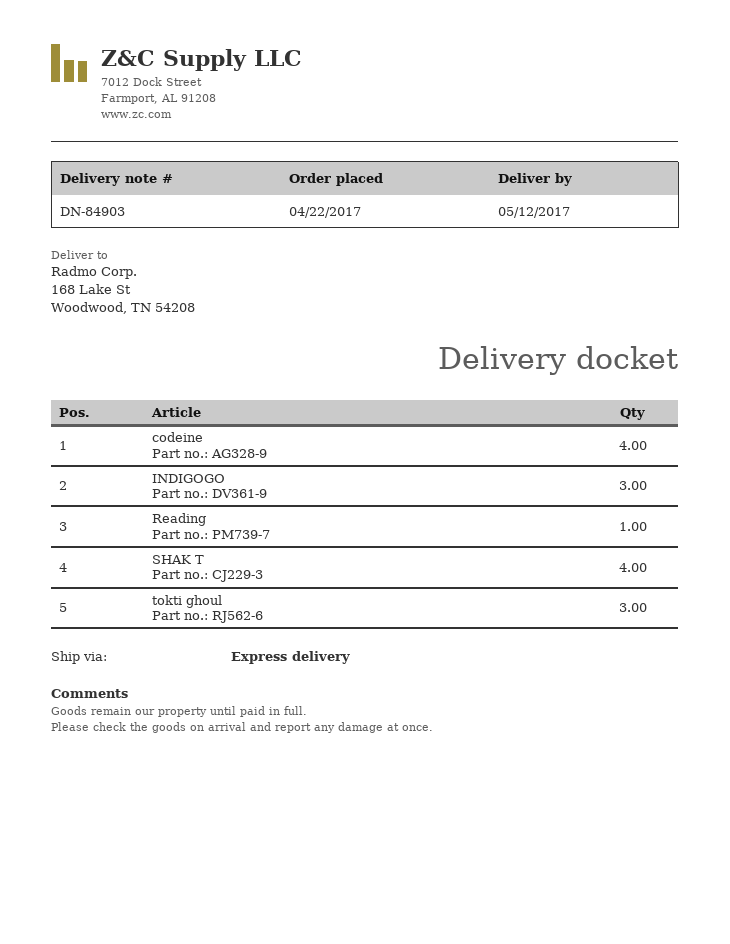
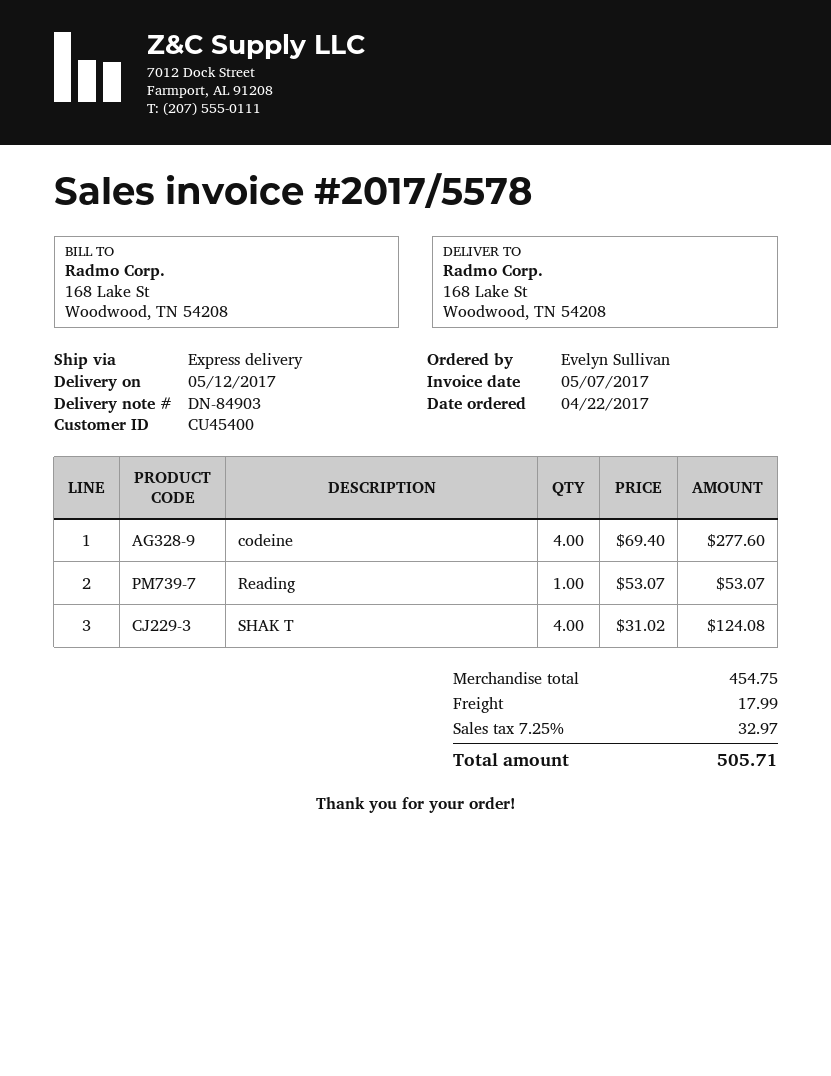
INDIGOGO: 3 -> none
tokti ghoul: 3 -> none

